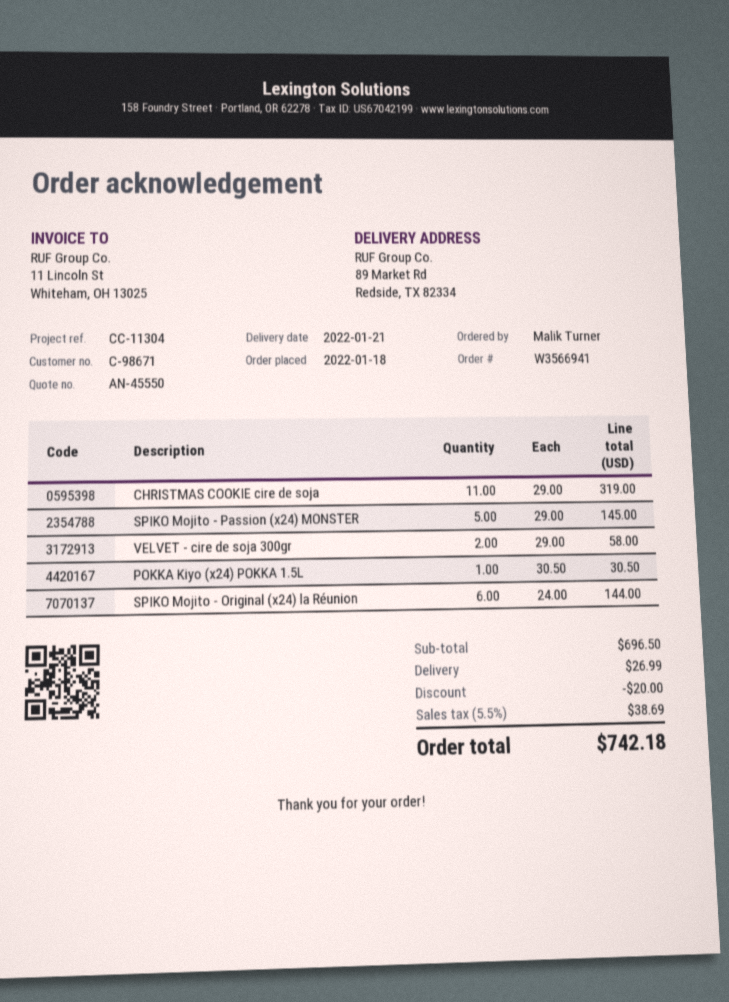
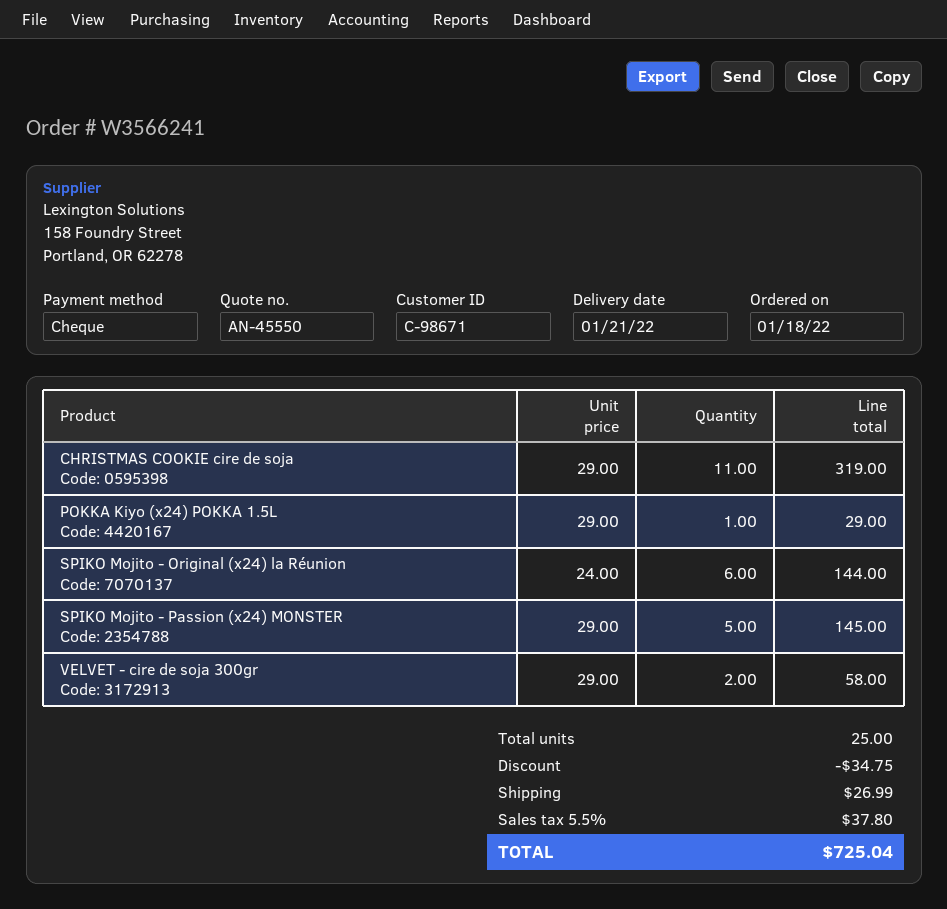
order number: W3566941 -> W3566241
POKKA Kiyo (x24) POKKA 1.5L: 1 x 30.50 = 30.50 -> 1 x 29.00 = 29.00
discount: 20.00 -> 34.75
tax: 5.5% = 38.69 -> 5.5% = 37.80
total: 742.18 -> 725.04

